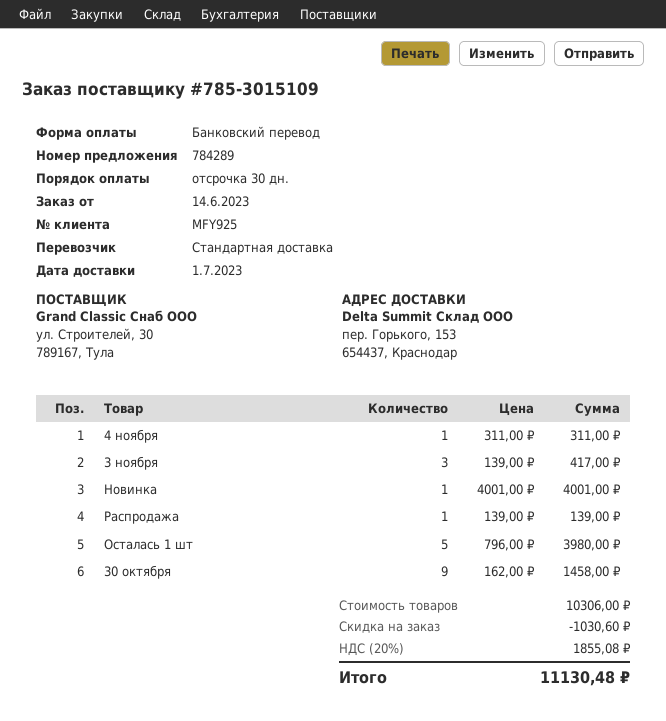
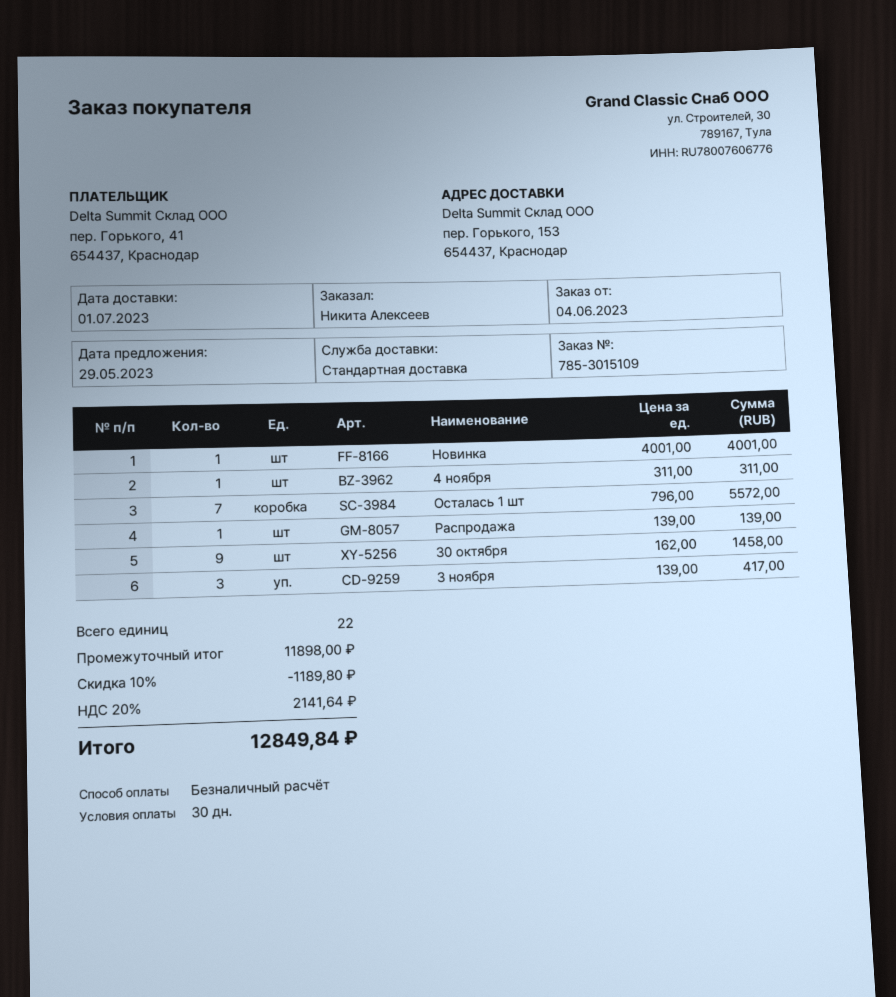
order date: 2023-06-14 -> 2023-06-04
Осталась 1 шт: 5 x 796.00 = 3980.00 -> 7 x 796.00 = 5572.00
subtotal: 10306.00 -> 11898.00
discount: 1030.60 -> 1189.80
tax: 20% = 1855.08 -> 20% = 2141.64
total: 11130.48 -> 12849.84

